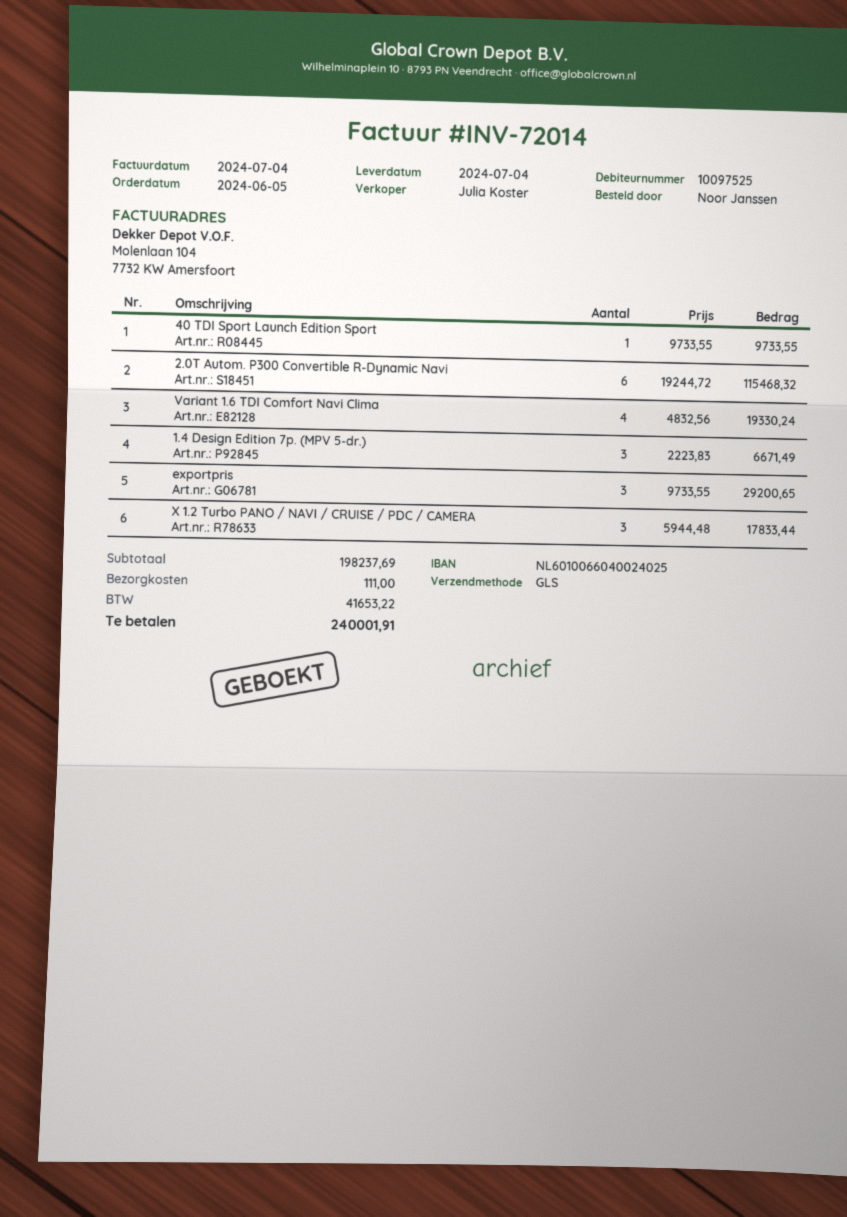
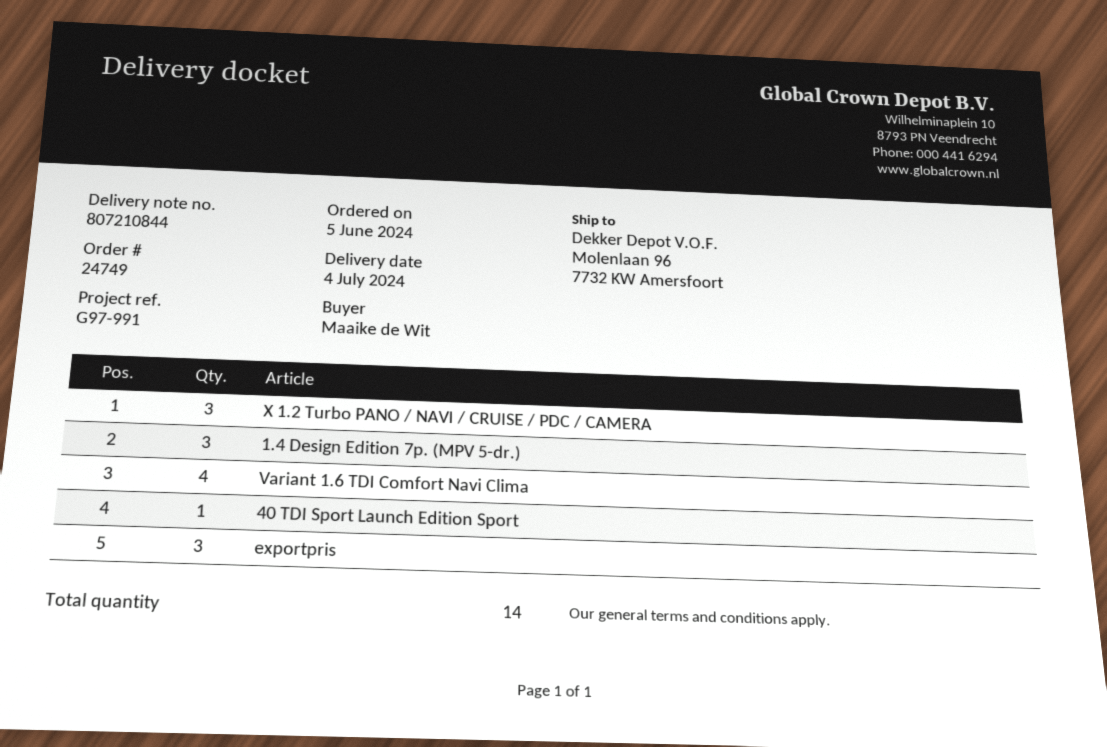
ordered by: Noor Janssen -> Maaike de Wit
2.0T Autom. P300 Convertible R-Dynamic Navi: 6 -> none

